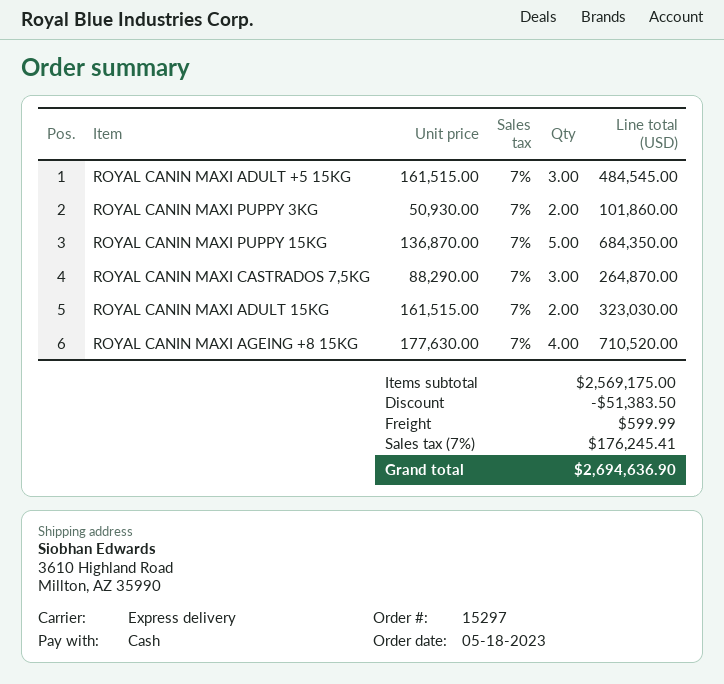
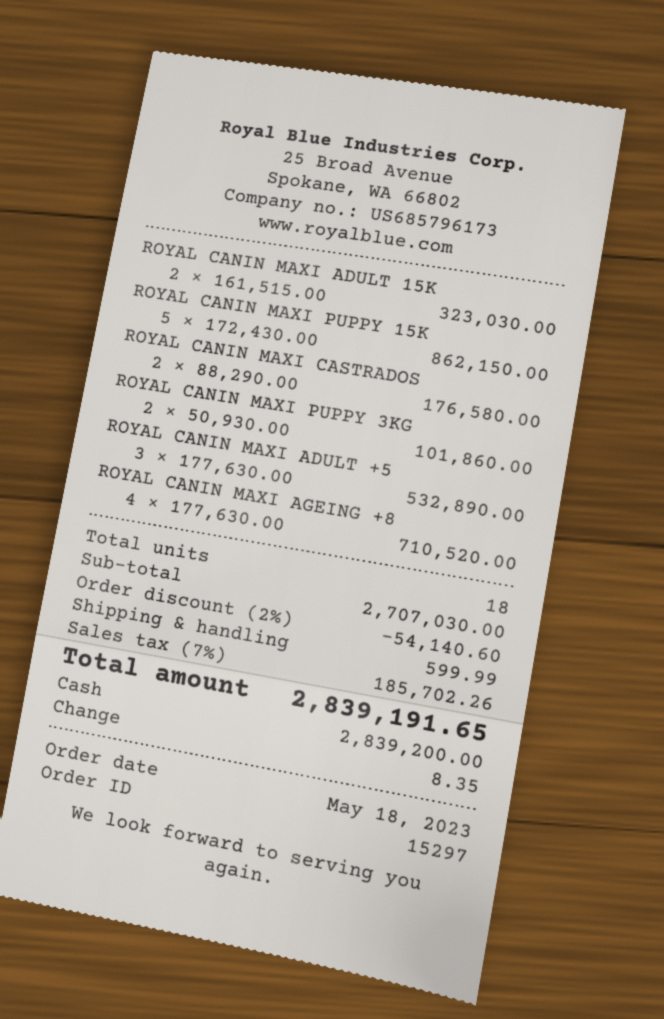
ROYAL CANIN MAXI ADULT +5 15KG: 3 x 161515.00 = 484545.00 -> 3 x 177630.00 = 532890.00
ROYAL CANIN MAXI PUPPY 15KG: 5 x 136870.00 = 684350.00 -> 5 x 172430.00 = 862150.00
ROYAL CANIN MAXI CASTRADOS 7,5KG: 3 x 88290.00 = 264870.00 -> 2 x 88290.00 = 176580.00
subtotal: 2569175.00 -> 2707030.00
discount: 51383.50 -> 54140.60
tax: 7% = 176245.41 -> 7% = 185702.26
total: 2694636.90 -> 2839191.65

